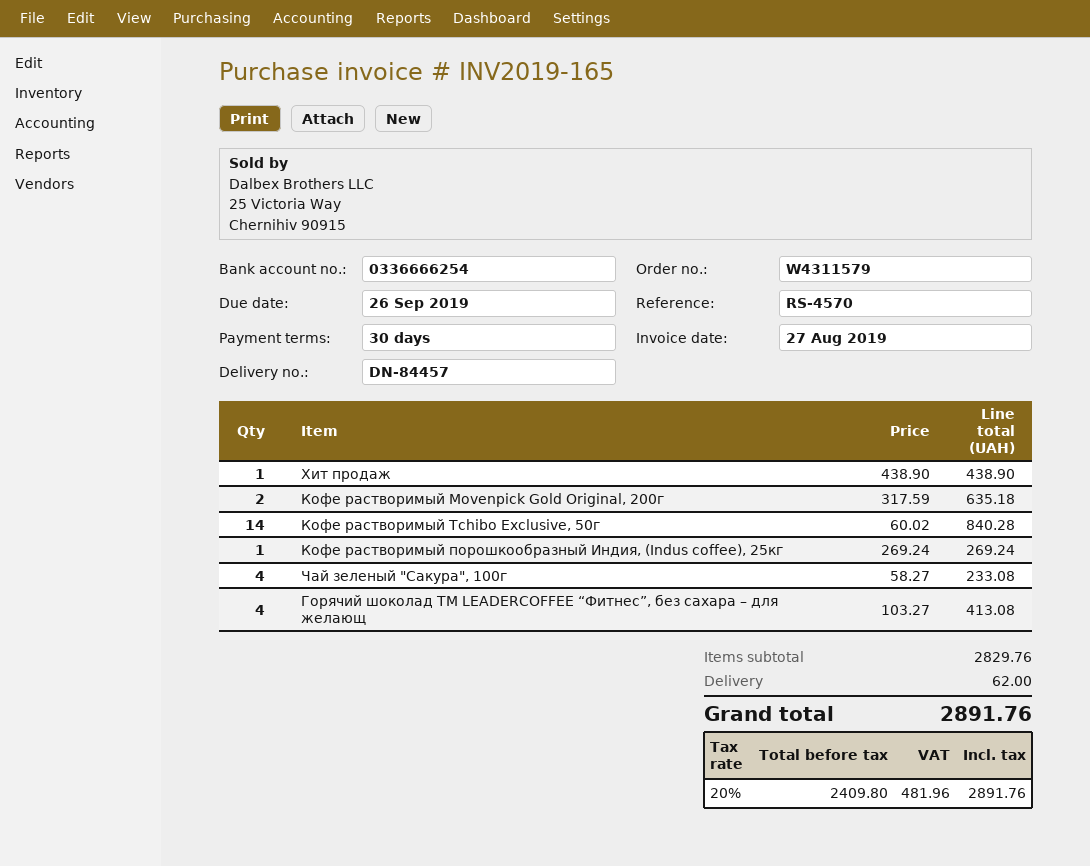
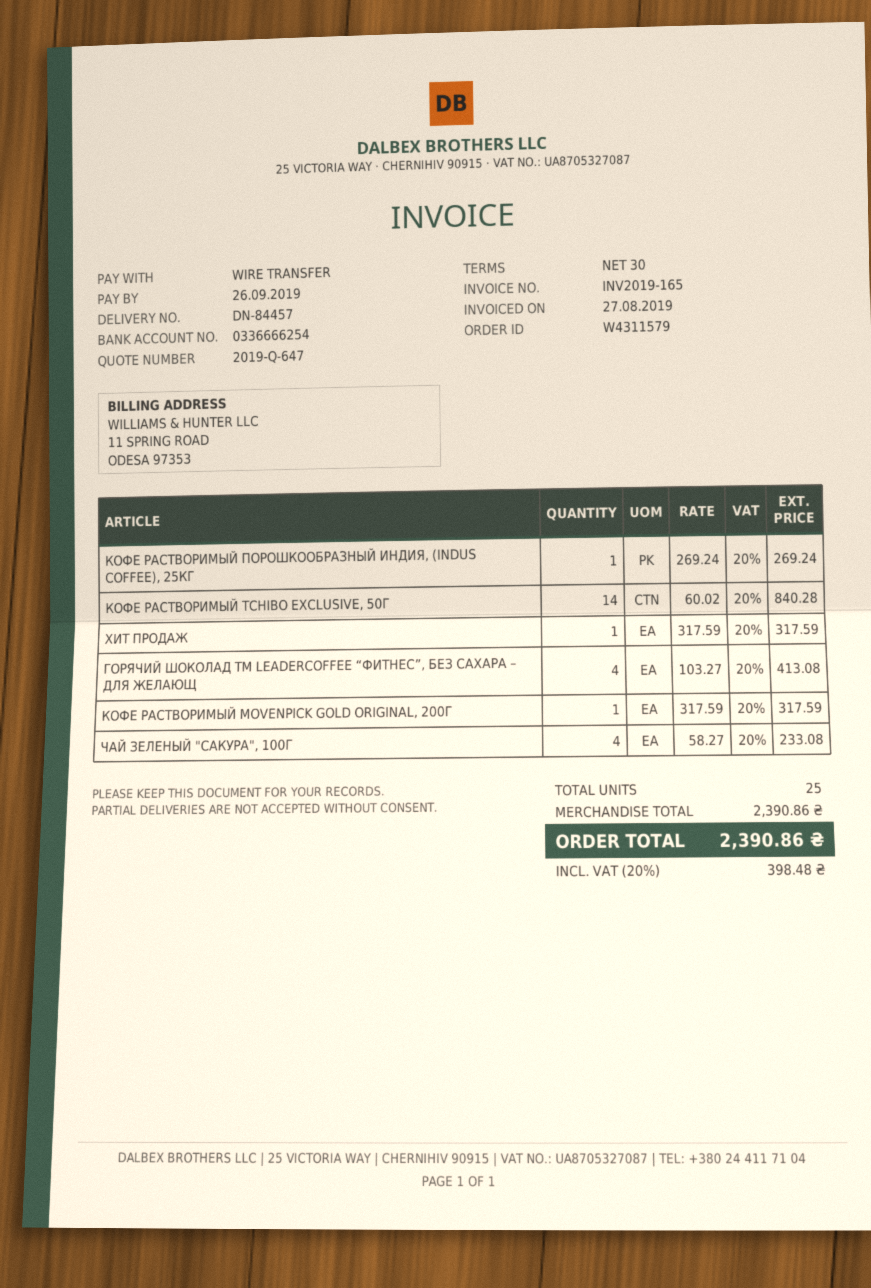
Хит продаж: 1 x 438.90 = 438.90 -> 1 x 317.59 = 317.59
Кофе растворимый Movenpick Gold Original, 200г: 2 x 317.59 = 635.18 -> 1 x 317.59 = 317.59
subtotal: 2829.76 -> 2390.86
shipping: 62.00 -> none
tax: 20% = 481.96 -> 20% = 398.48
total: 2891.76 -> 2390.86

